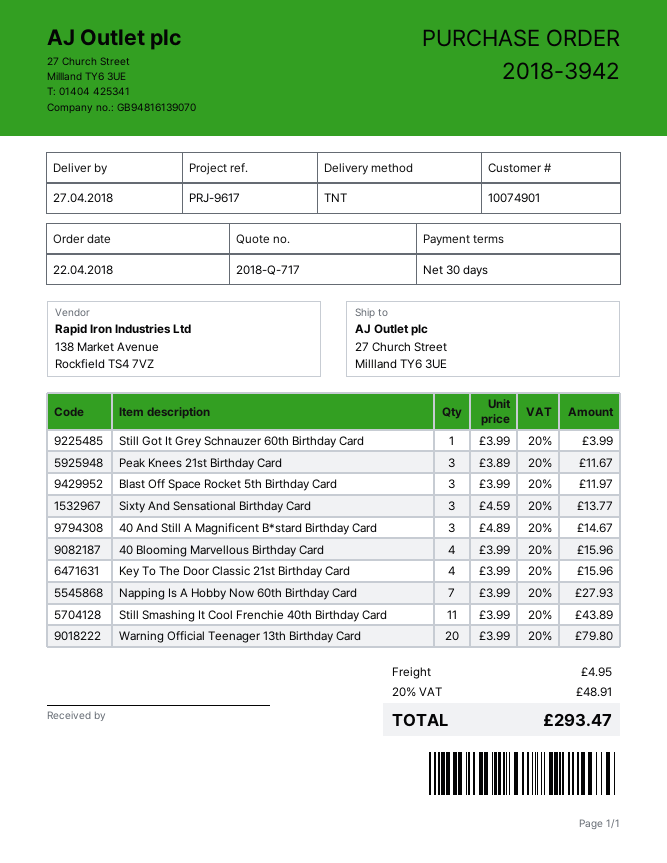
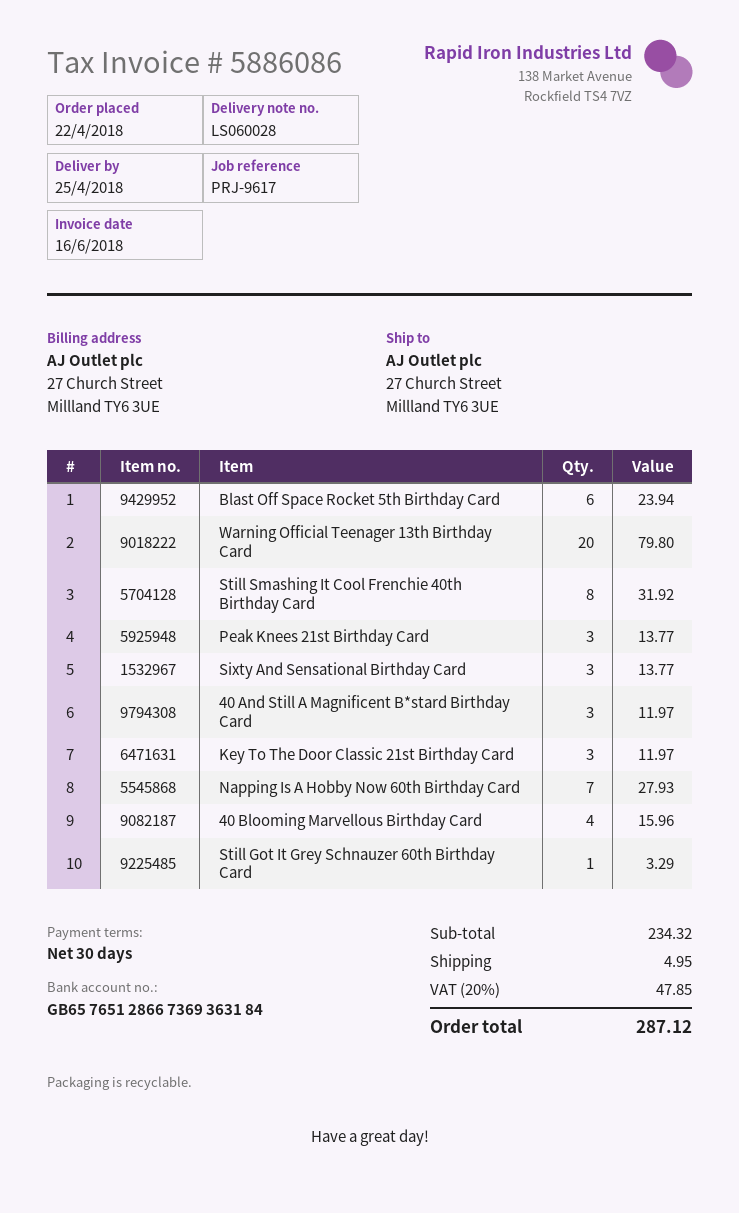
delivery date: 2018-04-27 -> 2018-04-25
Still Got It Grey Schnauzer 60th Birthday Card: 1 for 3.99 -> 1 for 3.29
Peak Knees 21st Birthday Card: 3 for 11.67 -> 3 for 13.77
Blast Off Space Rocket 5th Birthday Card: 3 for 11.97 -> 6 for 23.94
40 And Still A Magnificent B*stard Birthday Card: 3 for 14.67 -> 3 for 11.97
Key To The Door Classic 21st Birthday Card: 4 for 15.96 -> 3 for 11.97
Still Smashing It Cool Frenchie 40th Birthday Card: 11 for 43.89 -> 8 for 31.92
tax: 20% = 48.91 -> 20% = 47.85
total: 293.47 -> 287.12

